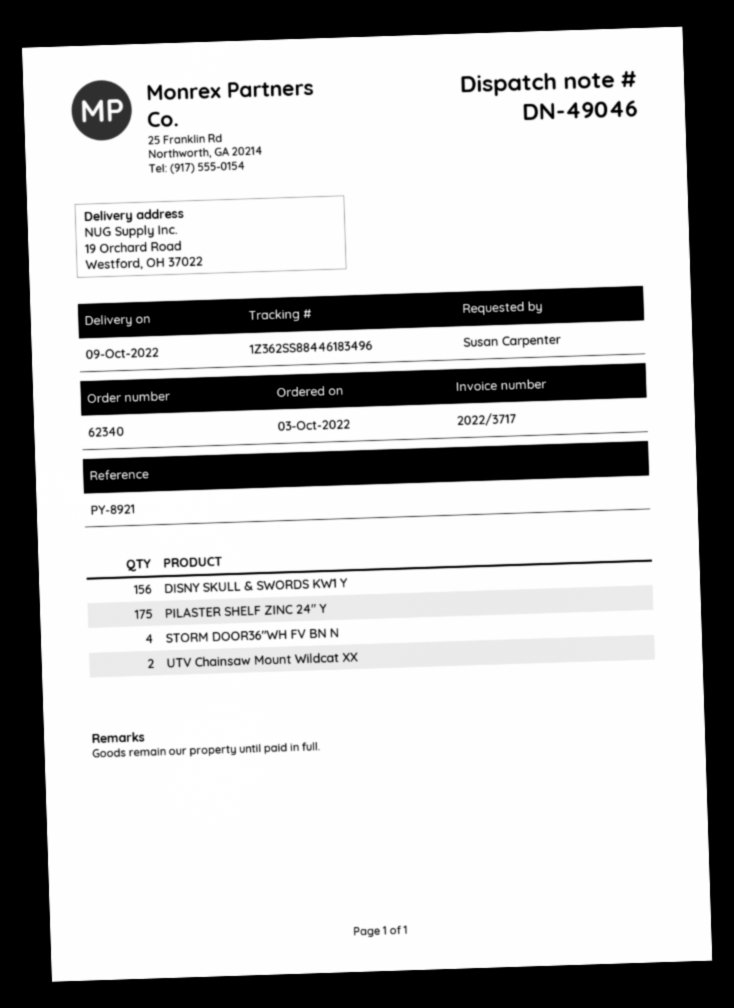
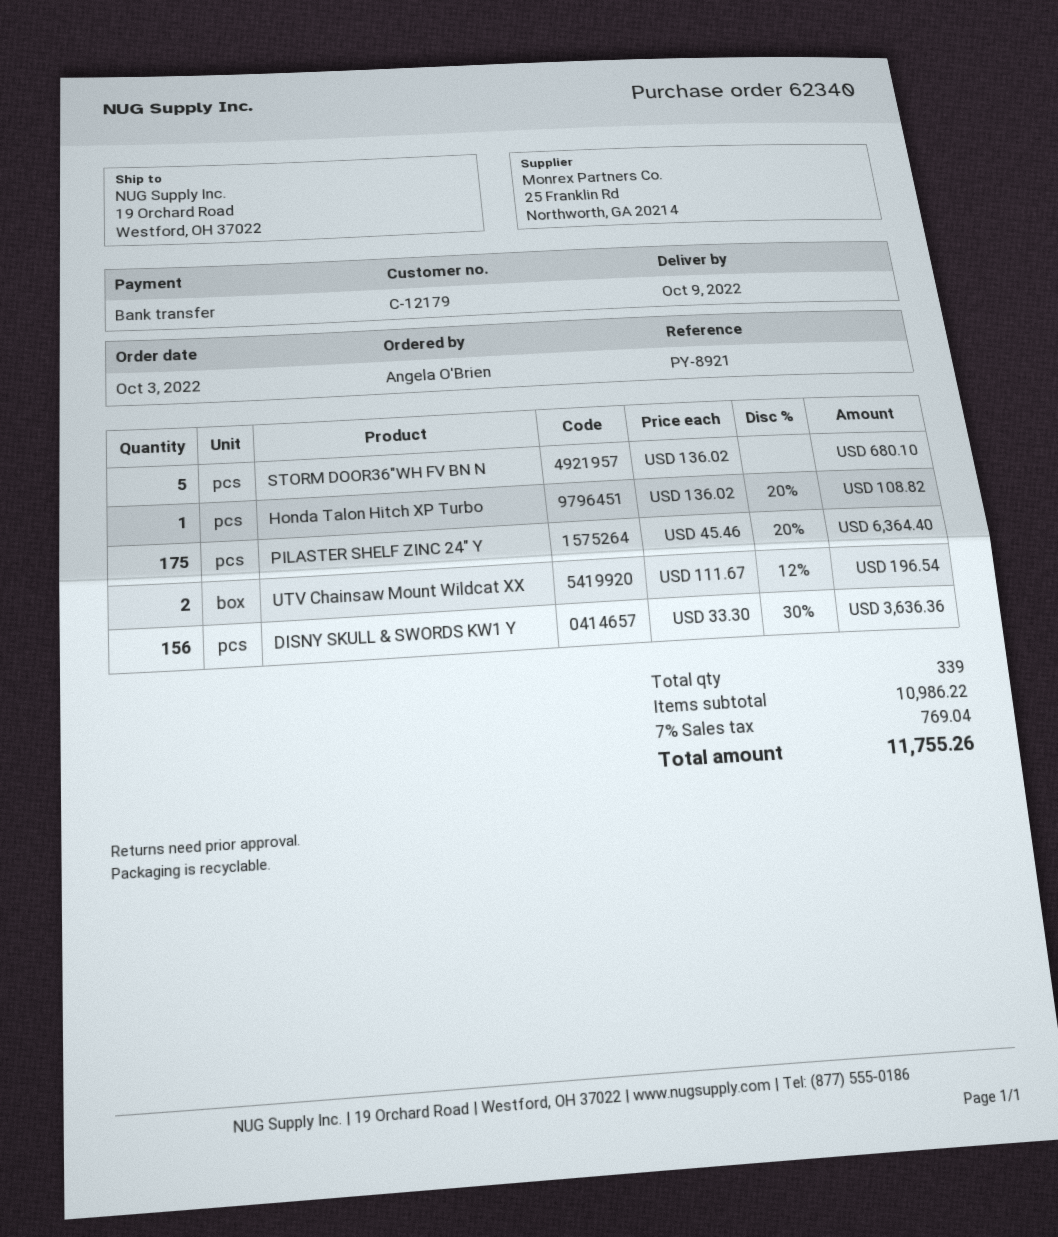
ordered by: Susan Carpenter -> Angela O'Brien
STORM DOOR36"WH FV BN N: 4 -> 5
Honda Talon Hitch XP Turbo: none -> 1

